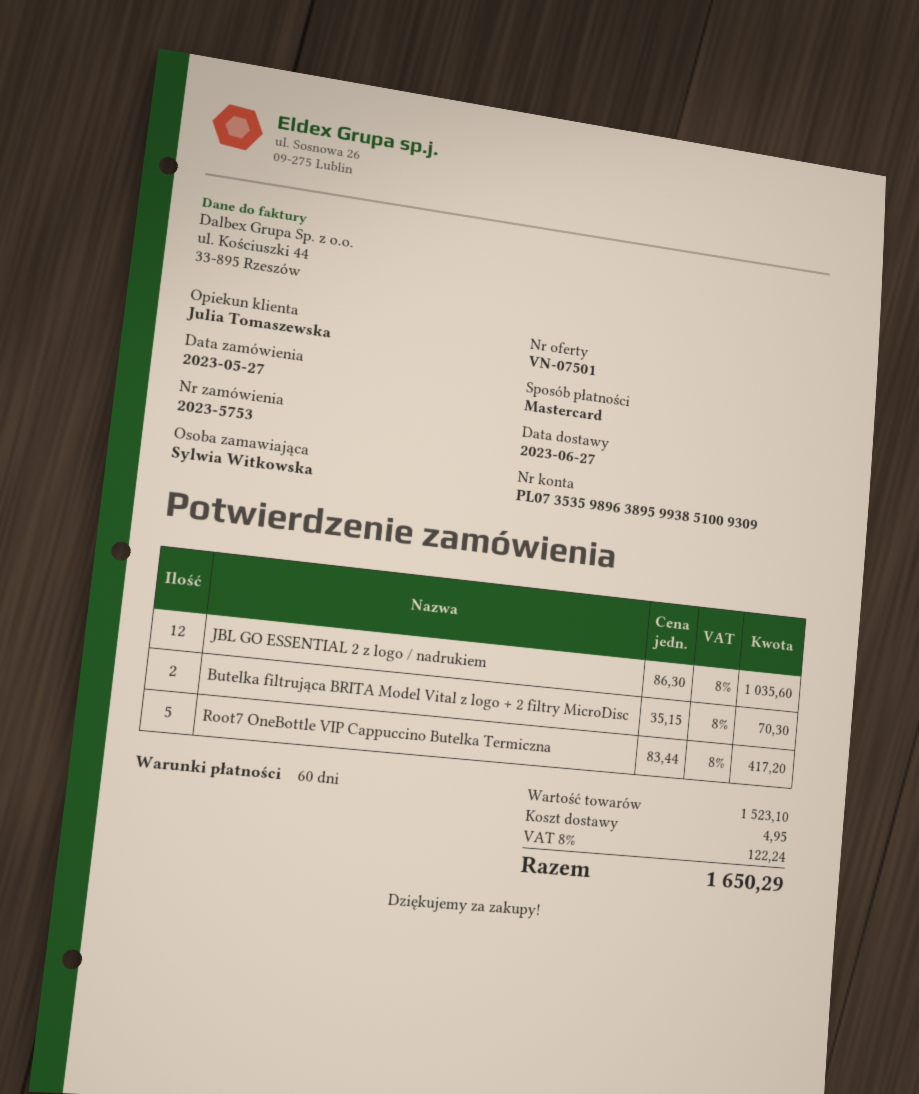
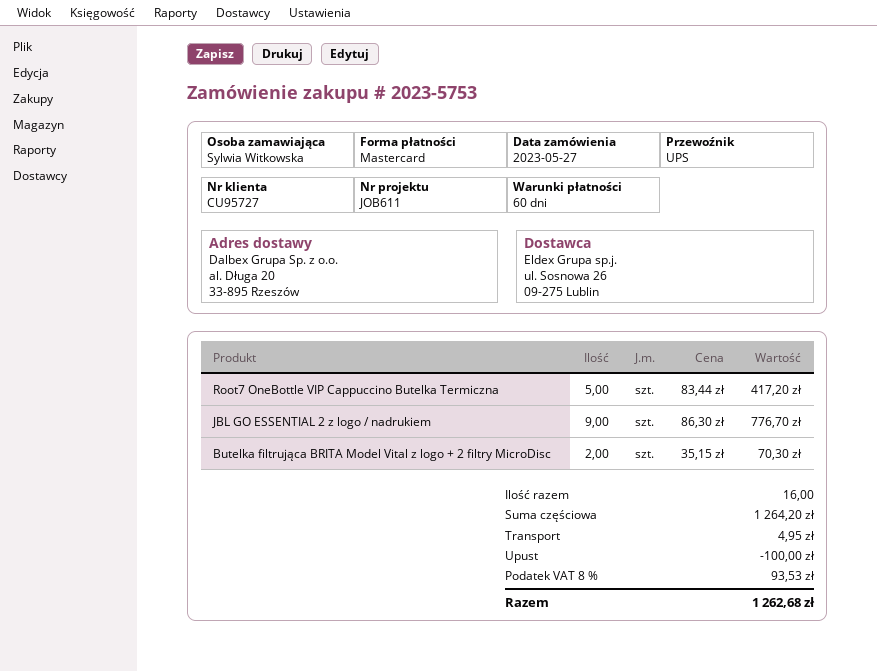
JBL GO ESSENTIAL 2 z logo / nadrukiem: 12 x 86.30 = 1035.60 -> 9 x 86.30 = 776.70
subtotal: 1523.10 -> 1264.20
discount: none -> 100.00
tax: 8% = 122.24 -> 8% = 93.53
total: 1650.29 -> 1262.68

